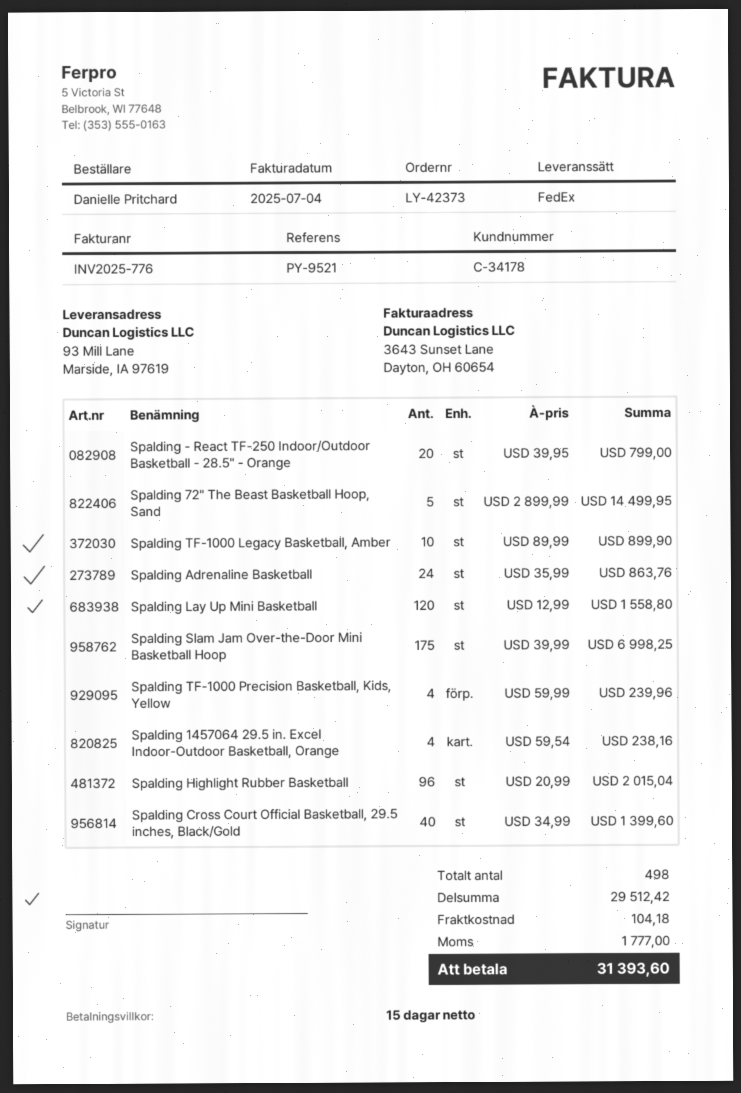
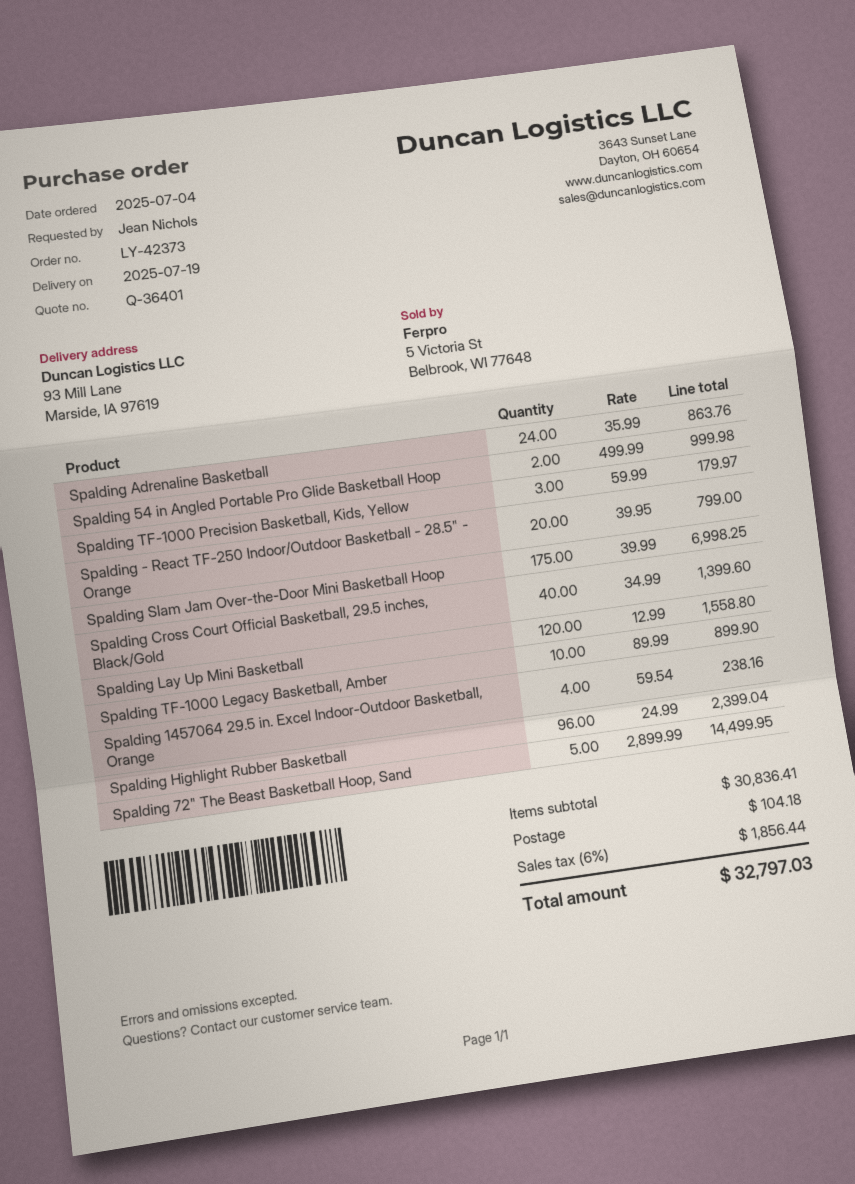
ordered by: Danielle Pritchard -> Jean Nichols
Spalding TF-1000 Precision Basketball, Kids, Yellow: 4 x 59.99 = 239.96 -> 3 x 59.99 = 179.97
Spalding Highlight Rubber Basketball: 96 x 20.99 = 2015.04 -> 96 x 24.99 = 2399.04
Spalding 54 in Angled Portable Pro Glide Basketball Hoop: none -> 2 x 499.99 = 999.98
subtotal: 29512.42 -> 30836.41
tax: 1777.00 -> 1856.44
total: 31393.60 -> 32797.03

